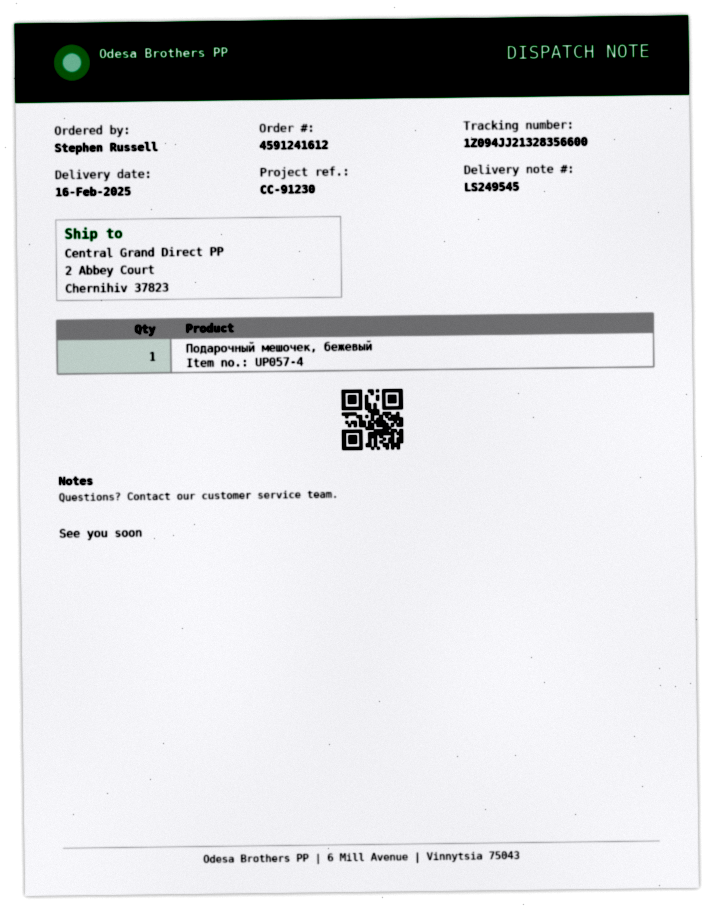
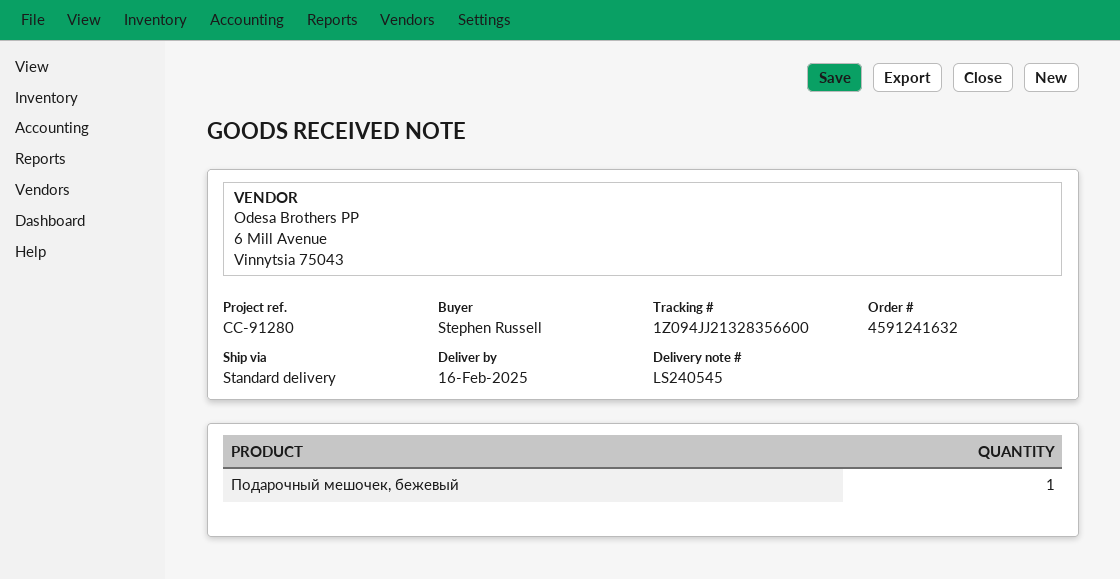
order number: 4591241612 -> 4591241632
delivery note number: LS249545 -> LS240545
reference: CC-91230 -> CC-91280

